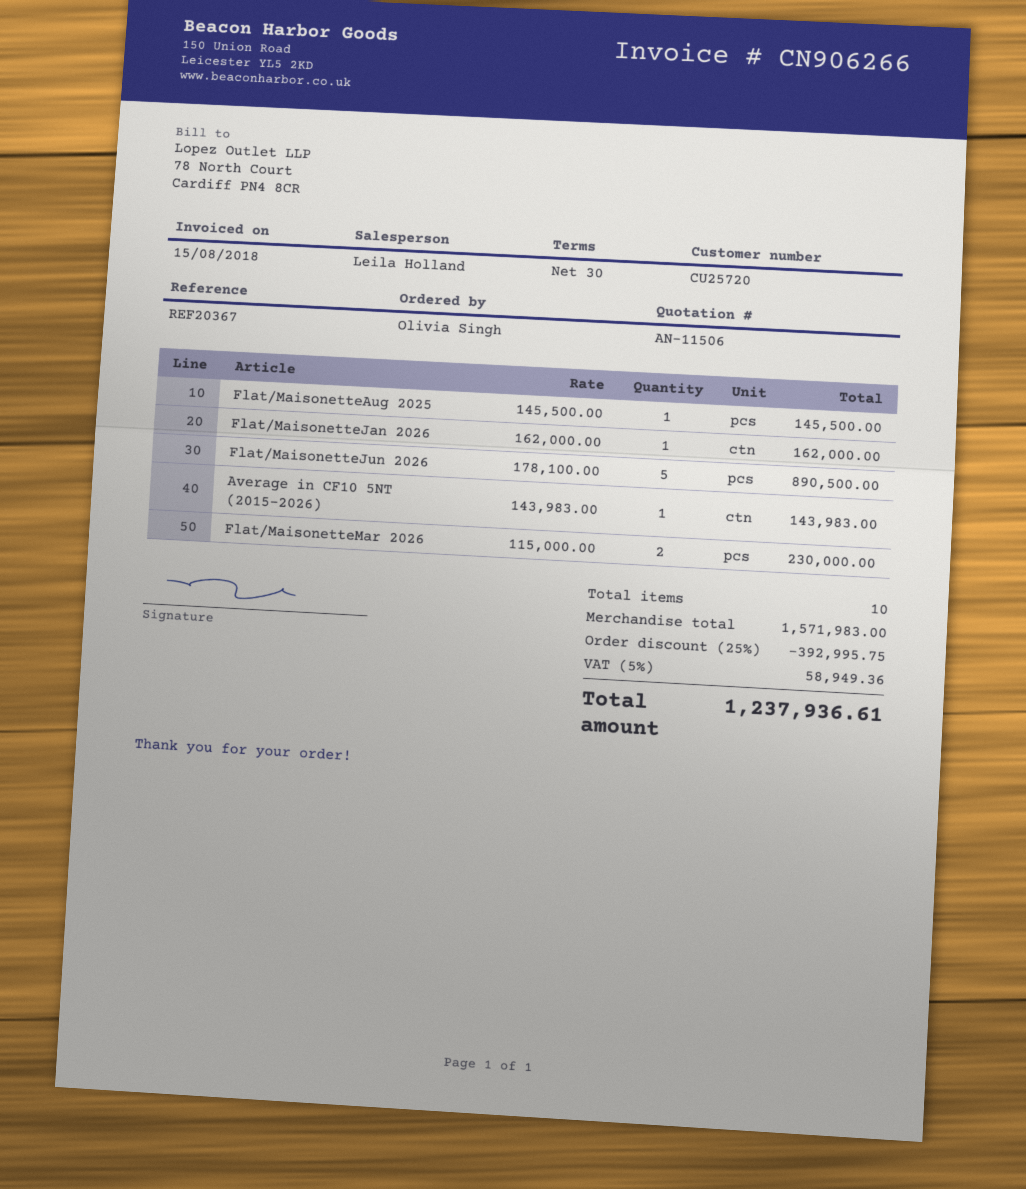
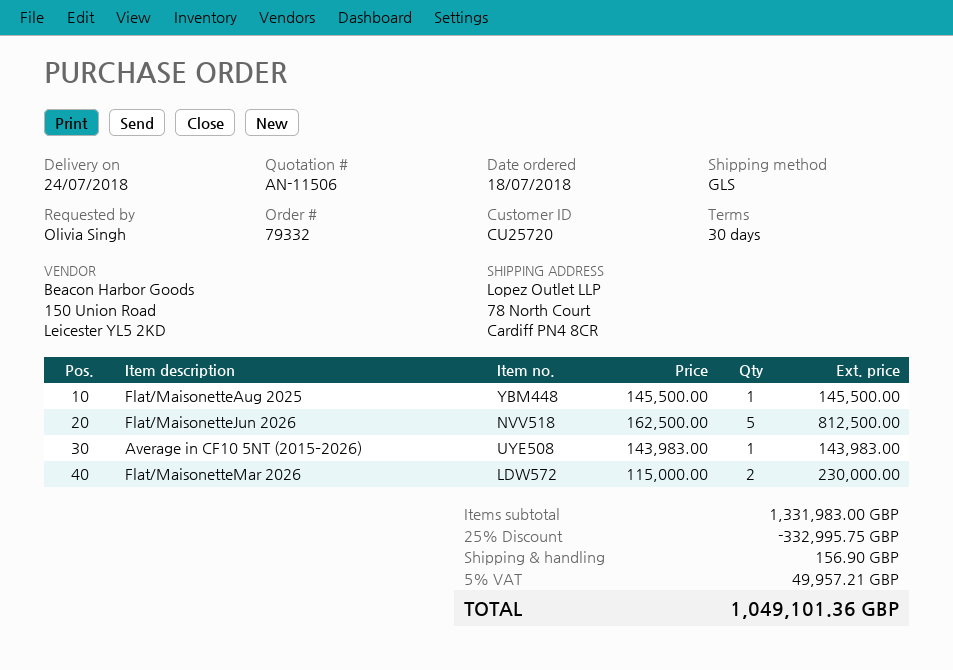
Flat/MaisonetteJan 2026: 1 x 162000.00 = 162000.00 -> none
Flat/MaisonetteJun 2026: 5 x 178100.00 = 890500.00 -> 5 x 162500.00 = 812500.00
subtotal: 1571983.00 -> 1331983.00
discount: 25% = 392995.75 -> 25% = 332995.75
shipping: none -> 156.90
tax: 5% = 58949.36 -> 5% = 49957.21
total: 1237936.61 -> 1049101.36

